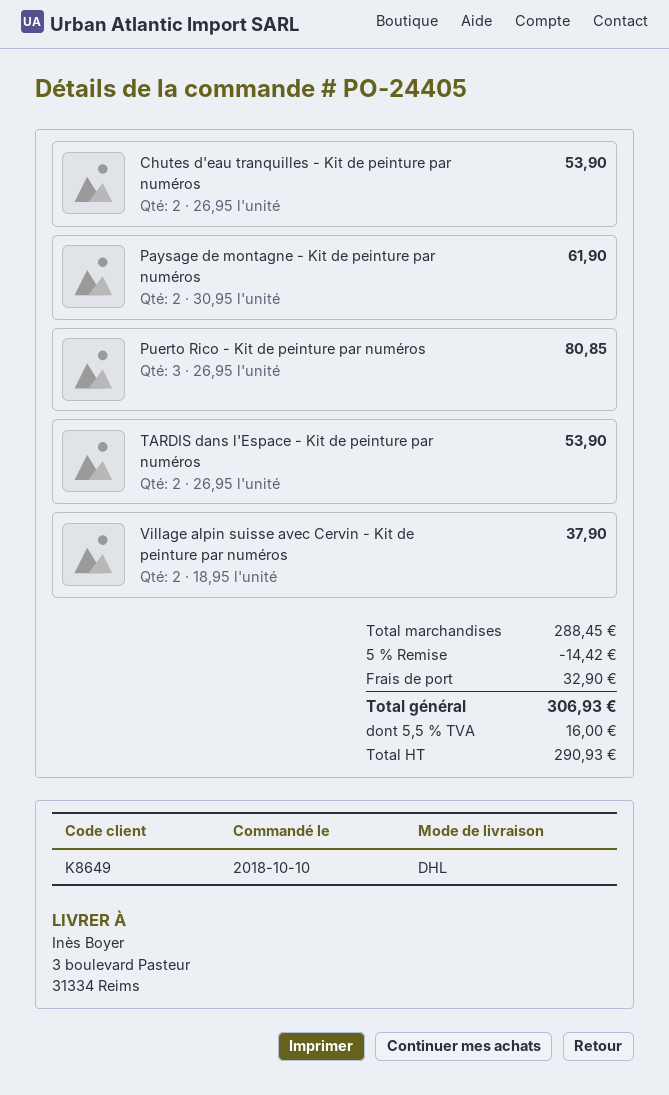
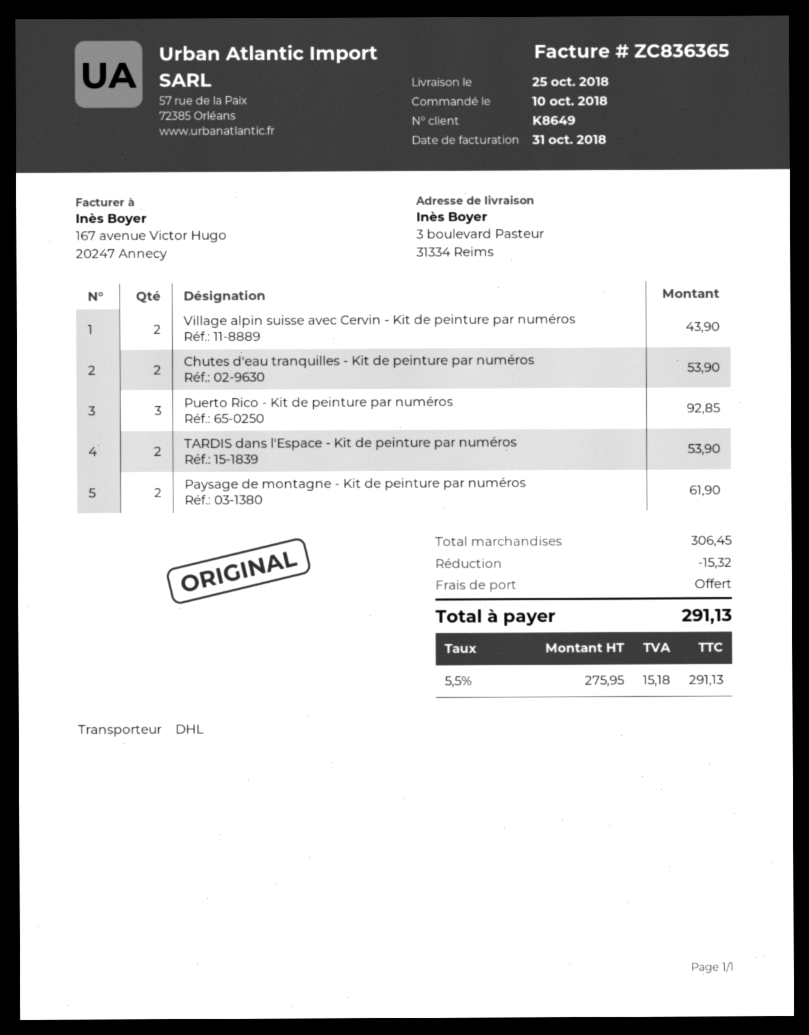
Puerto Rico - Kit de peinture par numéros: 3 for 80.85 -> 3 for 92.85
Village alpin suisse avec Cervin - Kit de peinture par numéros: 2 for 37.90 -> 2 for 43.90
subtotal: 288.45 -> 306.45
discount: 14.42 -> 15.32
shipping: 32.90 -> 0.00
net: 290.93 -> 275.95
tax: 5.5% = 16.00 -> 5.5% = 15.18
total: 306.93 -> 291.13

